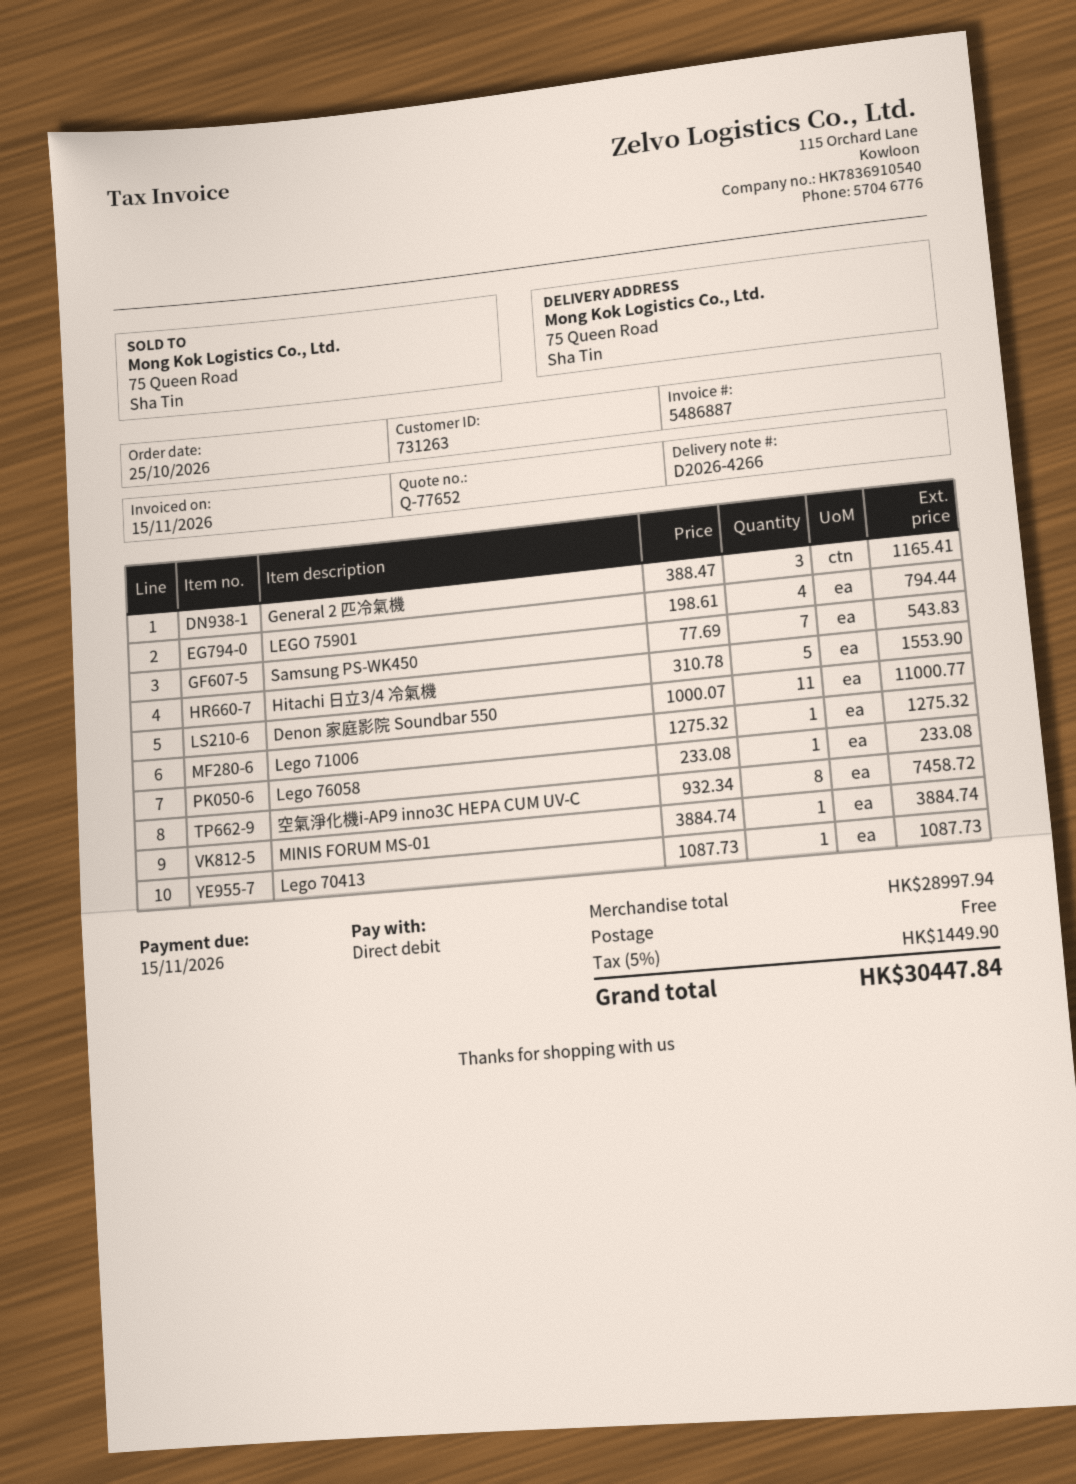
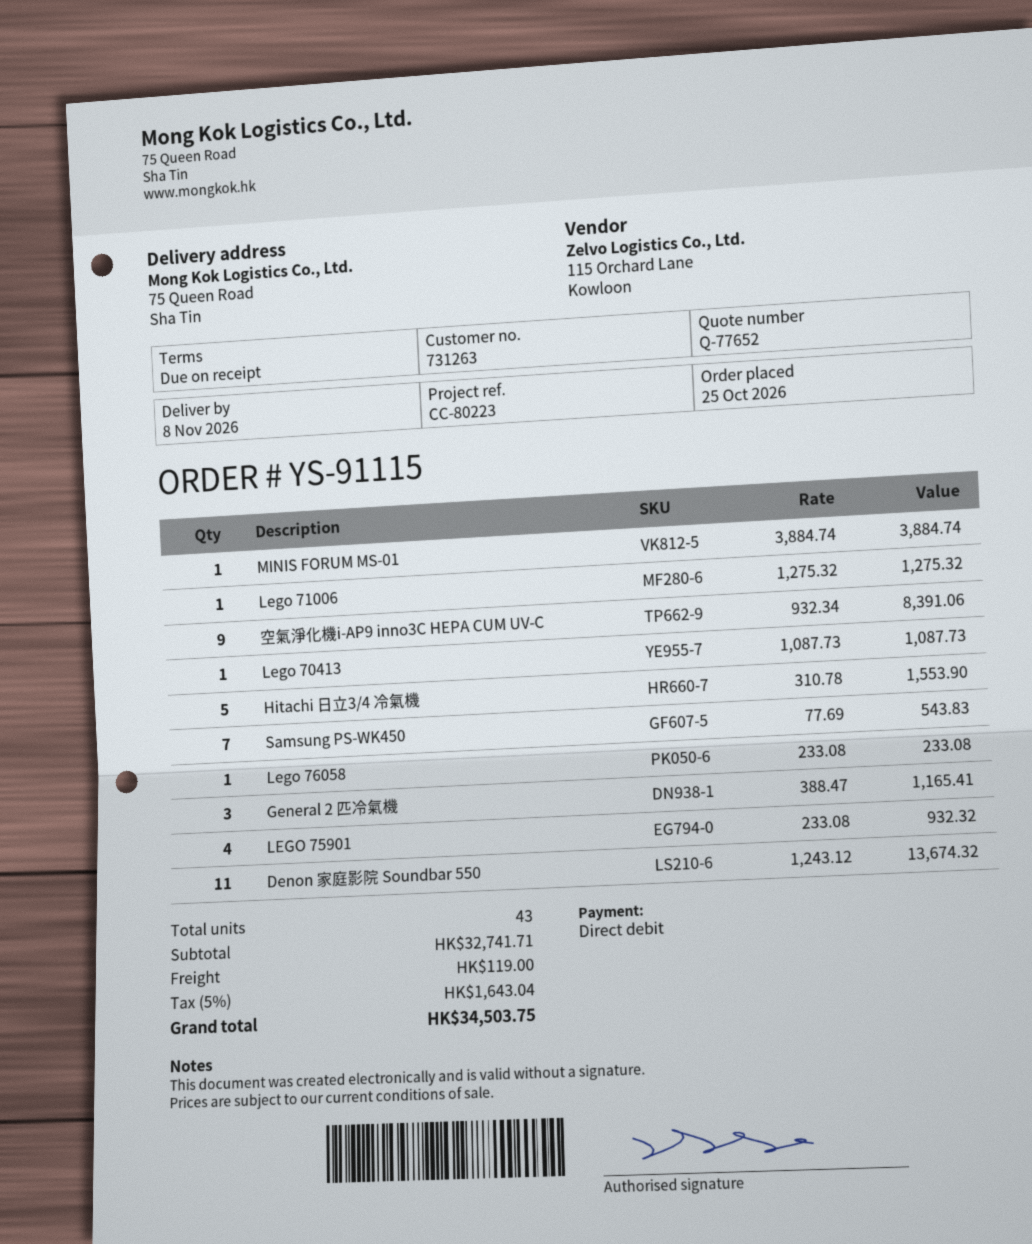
LEGO 75901: 4 x 198.61 = 794.44 -> 4 x 233.08 = 932.32
Denon 家庭影院 Soundbar 550: 11 x 1000.07 = 11000.77 -> 11 x 1243.12 = 13674.32
空氣淨化機i-AP9 inno3C HEPA CUM UV-C: 8 x 932.34 = 7458.72 -> 9 x 932.34 = 8391.06
subtotal: 28997.94 -> 32741.71
shipping: 0.00 -> 119.00
tax: 5% = 1449.90 -> 5% = 1643.04
total: 30447.84 -> 34503.75

